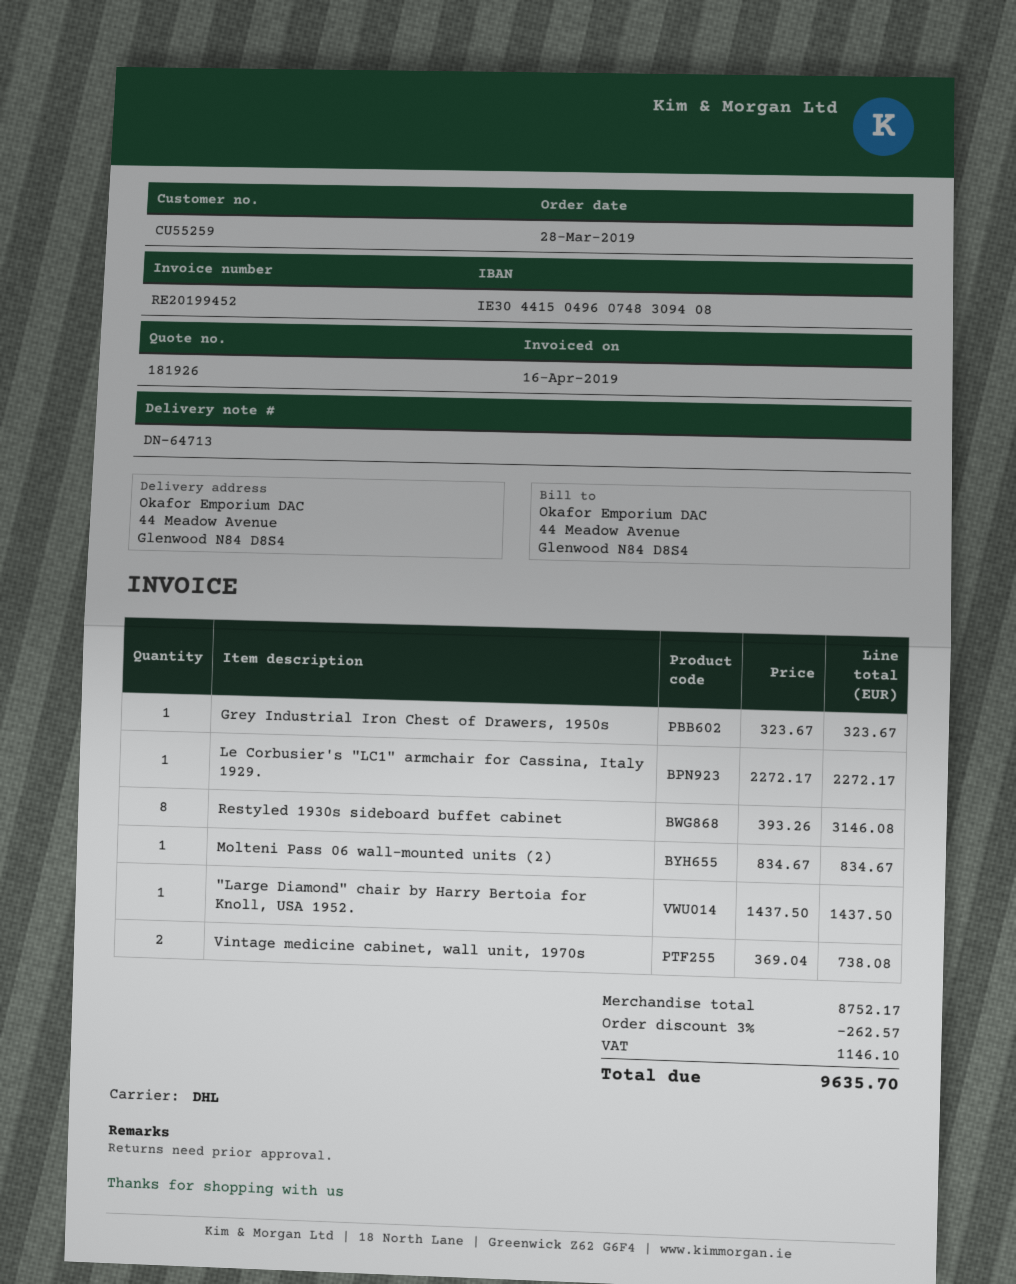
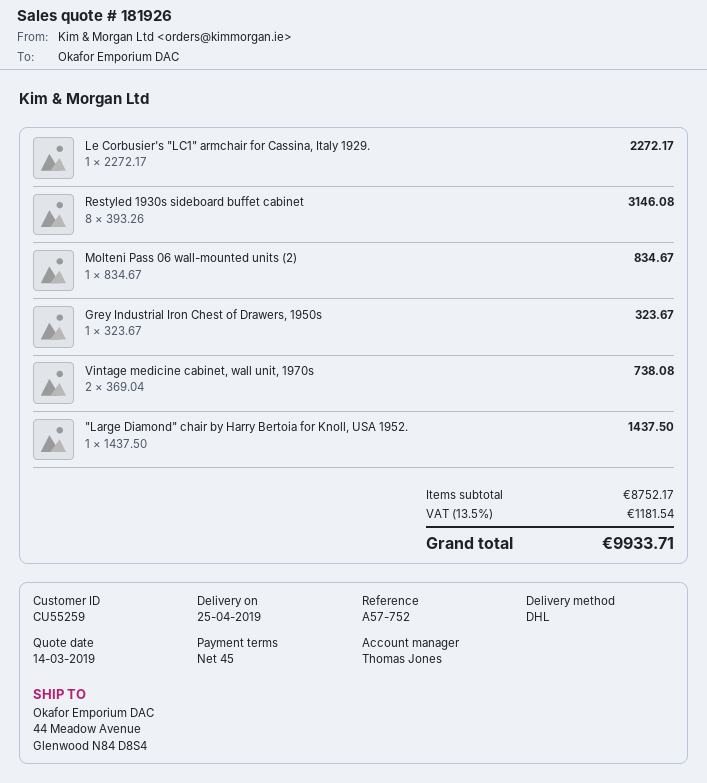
discount: 3% = 262.57 -> none
tax: 1146.10 -> 1181.54
total: 9635.70 -> 9933.71

